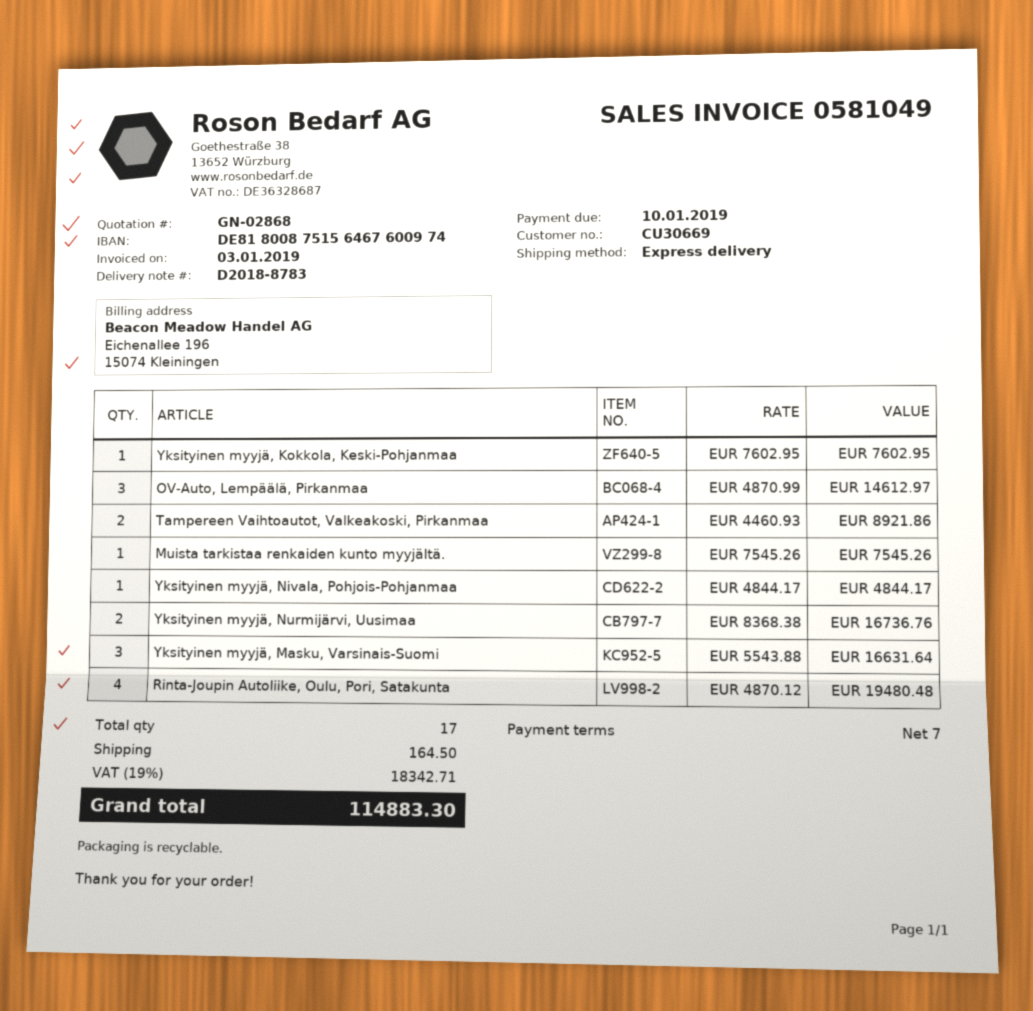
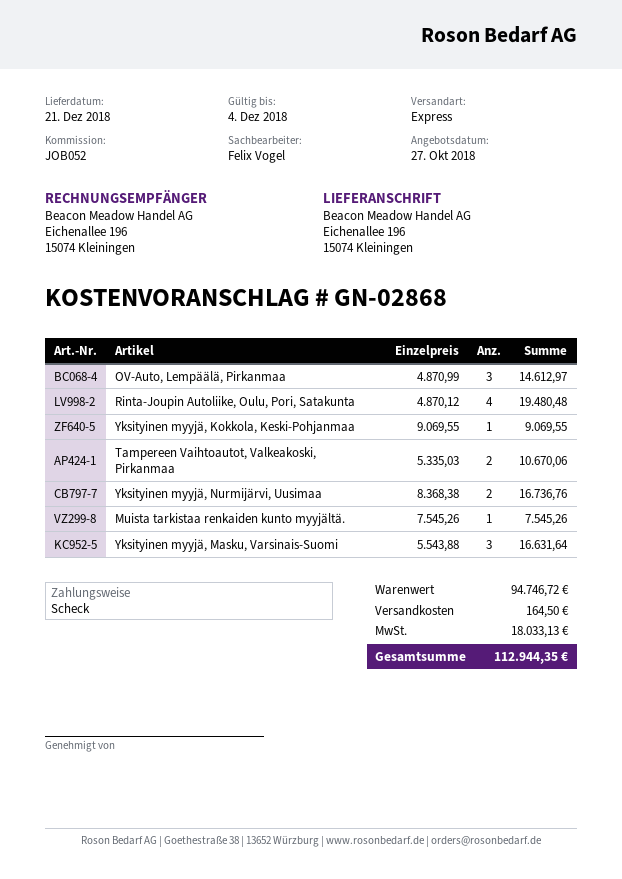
Yksityinen myyjä, Kokkola, Keski-Pohjanmaa: 1 x 7602.95 = 7602.95 -> 1 x 9069.55 = 9069.55
Tampereen Vaihtoautot, Valkeakoski, Pirkanmaa: 2 x 4460.93 = 8921.86 -> 2 x 5335.03 = 10670.06
Yksityinen myyjä, Nivala, Pohjois-Pohjanmaa: 1 x 4844.17 = 4844.17 -> none
tax: 18342.71 -> 18033.13
total: 114883.30 -> 112944.35

